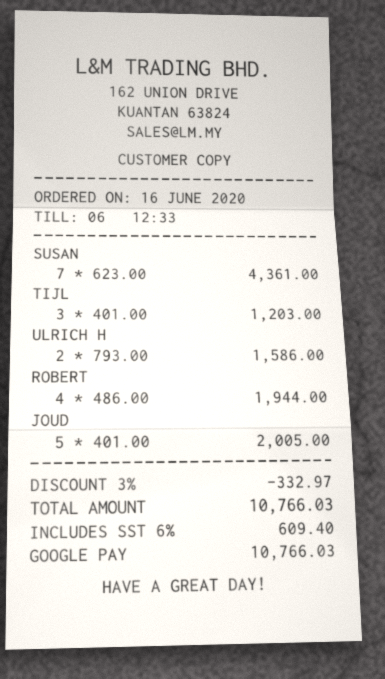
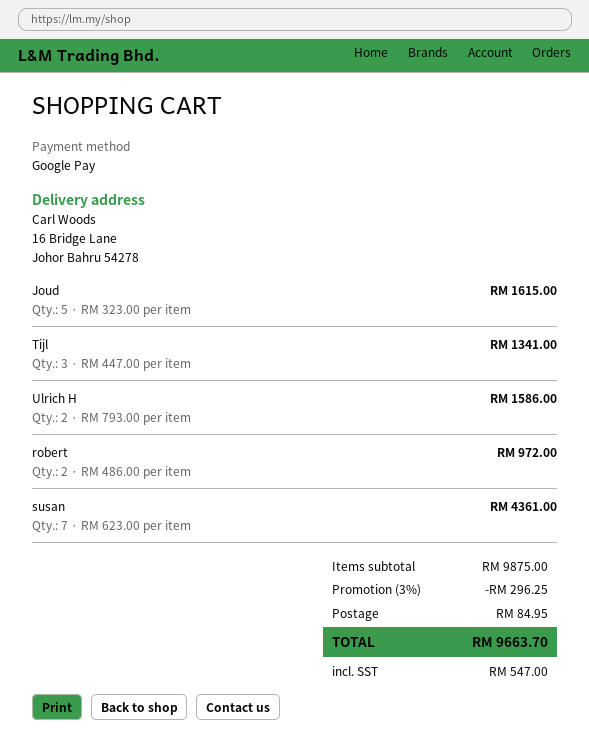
TIJL: 3 x 401.00 = 1203.00 -> 3 x 447.00 = 1341.00
ROBERT: 4 x 486.00 = 1944.00 -> 2 x 486.00 = 972.00
JOUD: 5 x 401.00 = 2005.00 -> 5 x 323.00 = 1615.00
discount: 3% = 332.97 -> 3% = 296.25
shipping: none -> 84.95
tax: 609.40 -> 547.00
total: 10766.03 -> 9663.70

